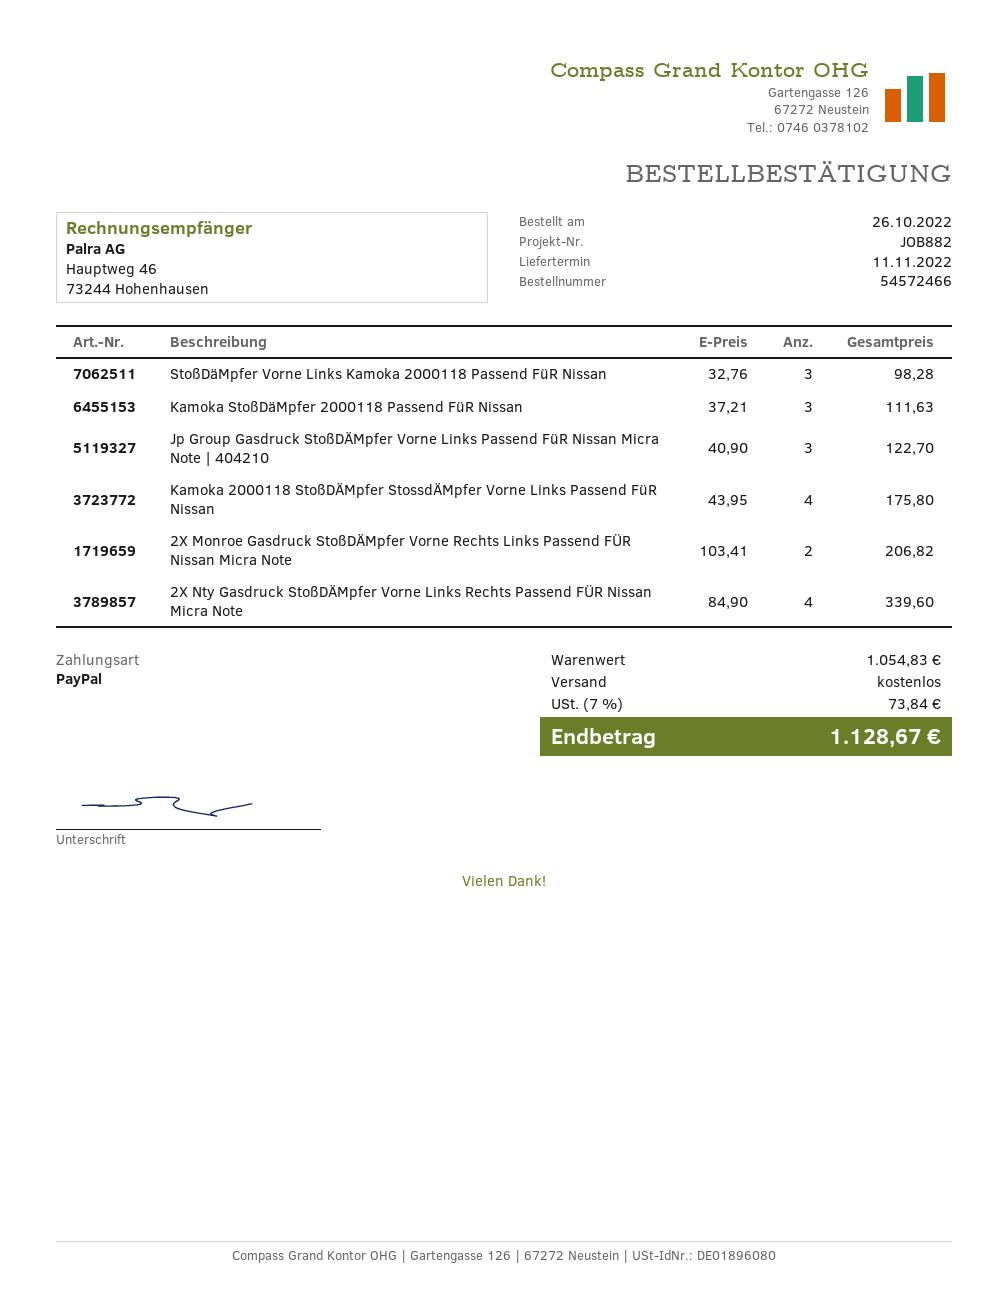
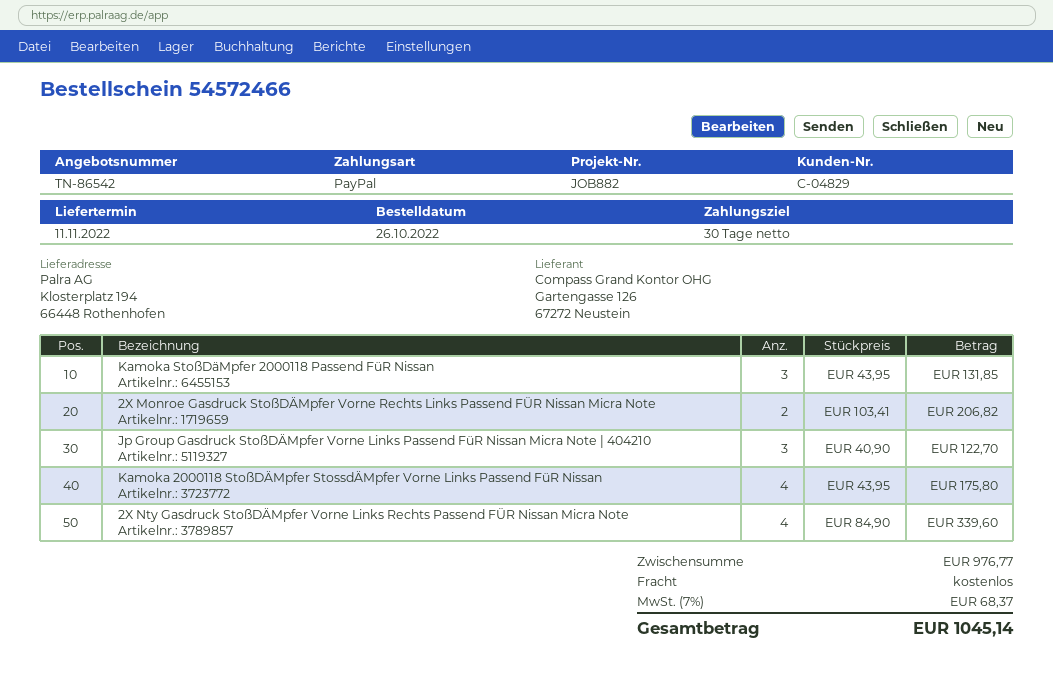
StoßDäMpfer Vorne Links Kamoka 2000118 Passend FüR Nissan: 3 x 32.76 = 98.28 -> none
Kamoka StoßDäMpfer 2000118 Passend FüR Nissan: 3 x 37.21 = 111.63 -> 3 x 43.95 = 131.85
subtotal: 1054.83 -> 976.77
tax: 7% = 73.84 -> 7% = 68.37
total: 1128.67 -> 1045.14

